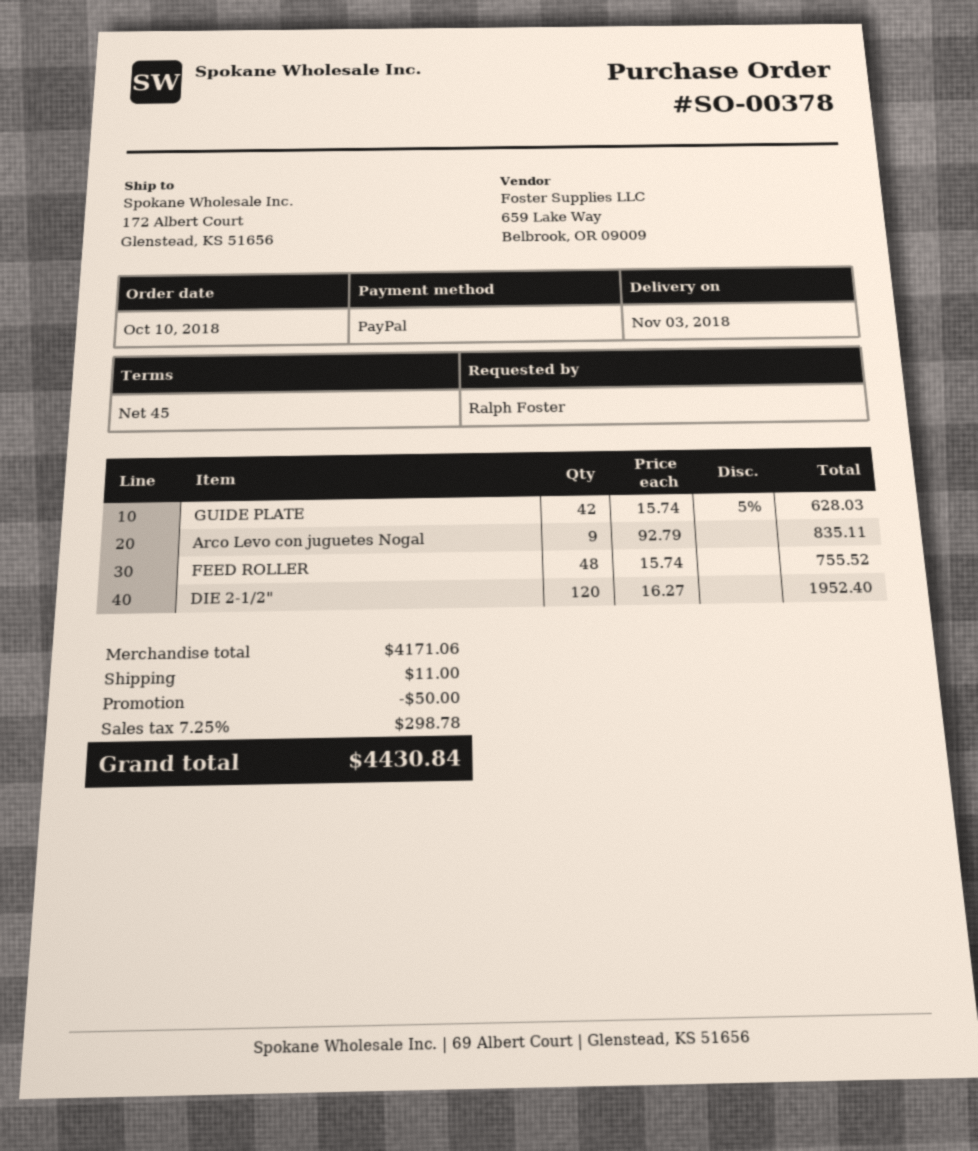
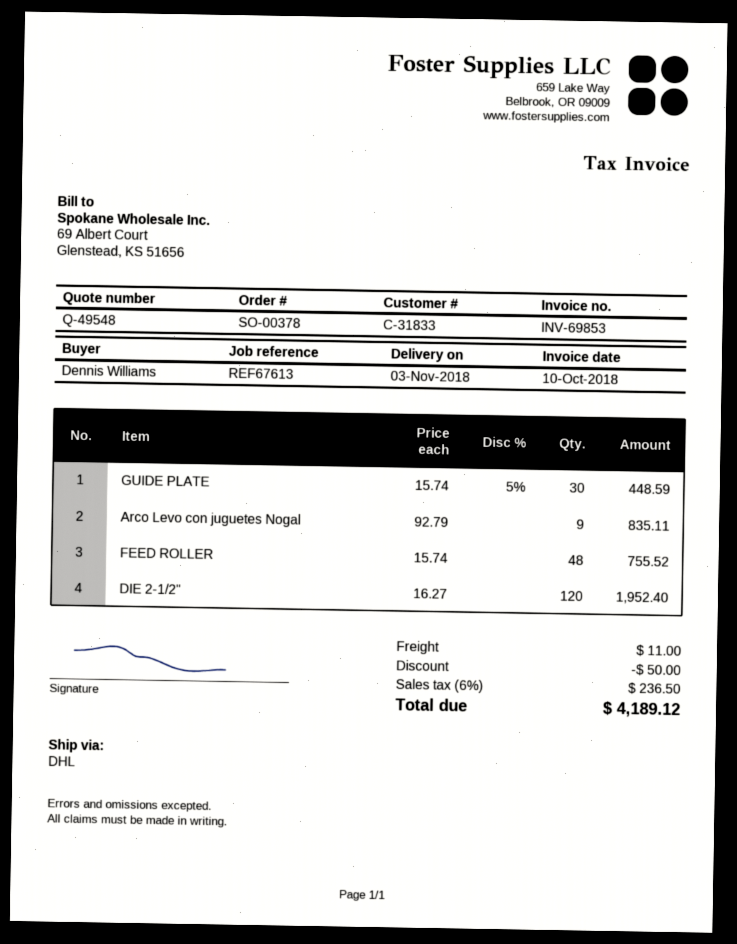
ordered by: Ralph Foster -> Dennis Williams
GUIDE PLATE: 42 x 15.74 - 5% = 628.03 -> 30 x 15.74 - 5% = 448.59
tax: 7.25% = 298.78 -> 6% = 236.50
total: 4430.84 -> 4189.12

